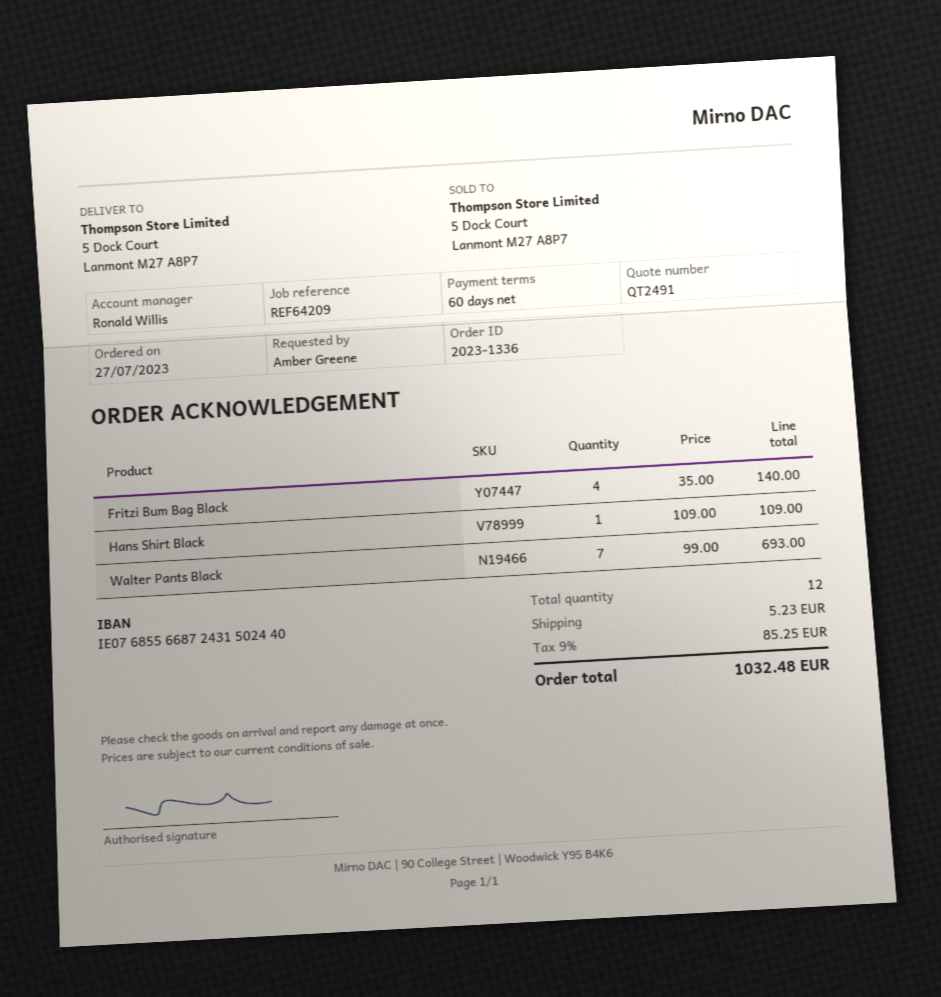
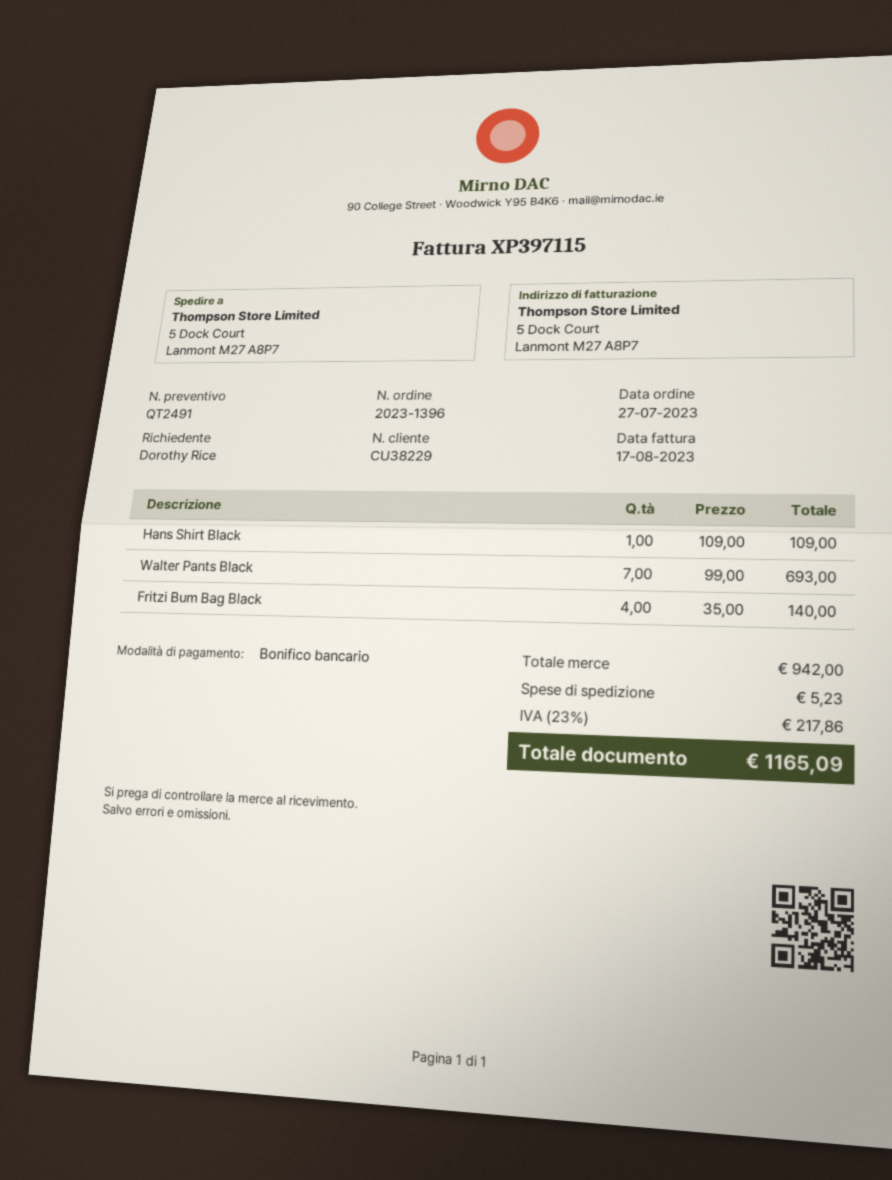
order number: 2023-1336 -> 2023-1396
ordered by: Amber Greene -> Dorothy Rice
tax: 9% = 85.25 -> 23% = 217.86
total: 1032.48 -> 1165.09

